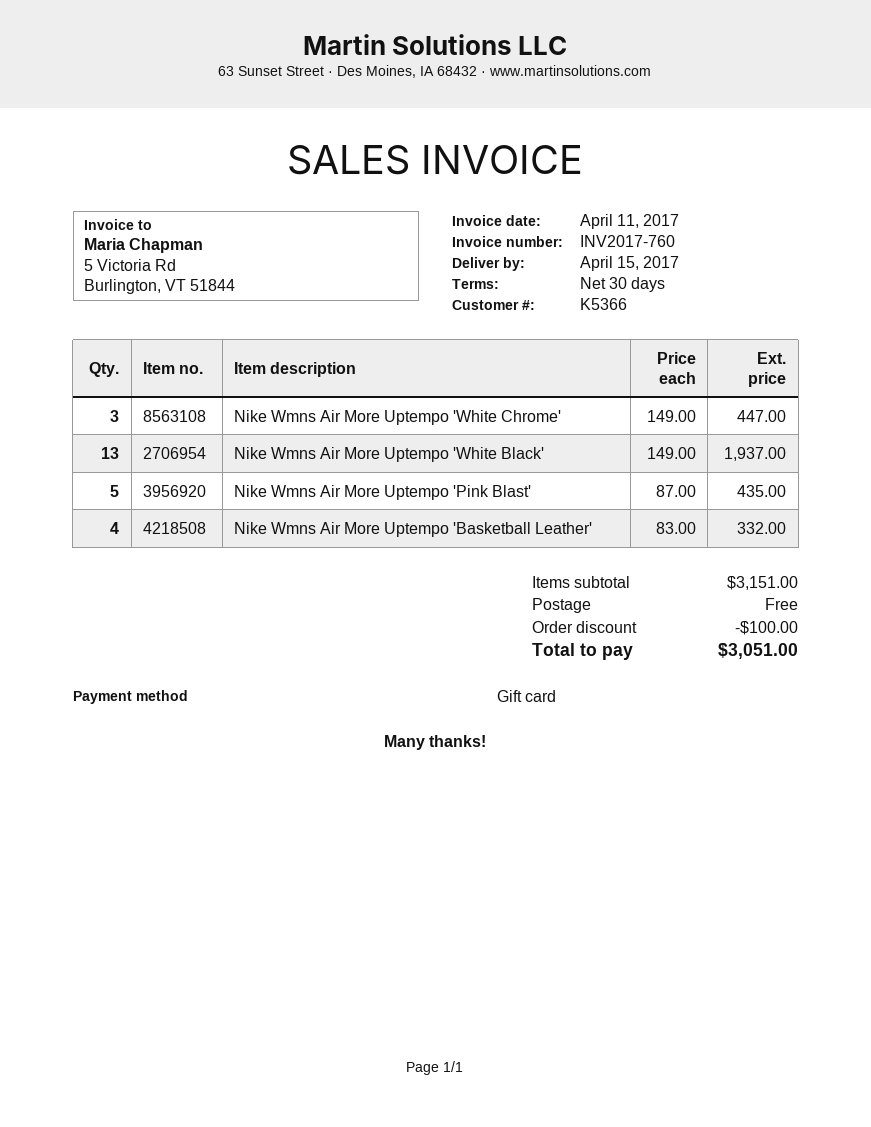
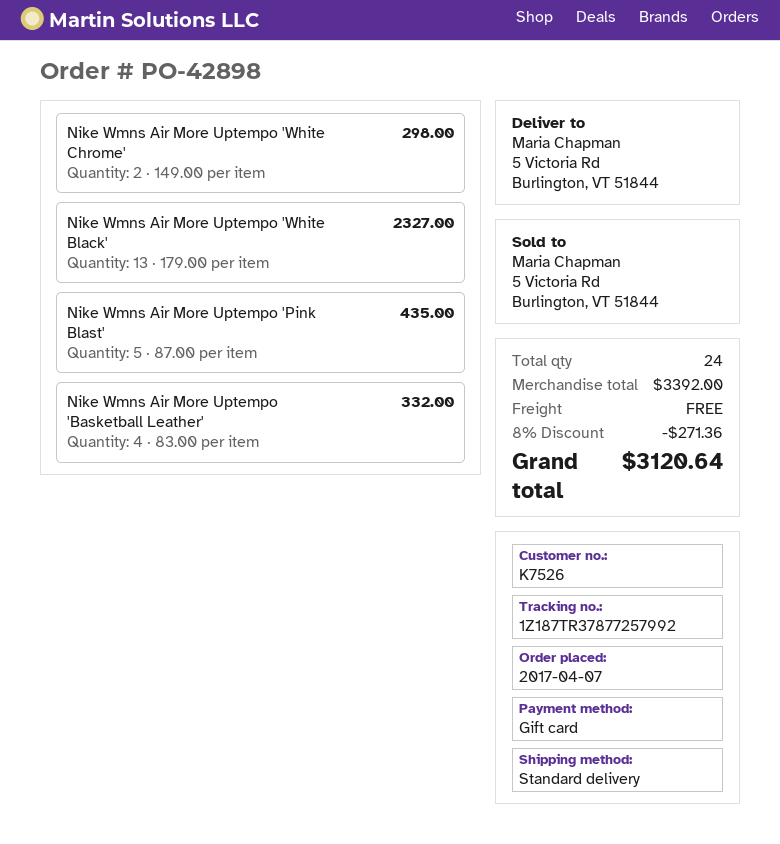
customer number: K5366 -> K7526
Nike Wmns Air More Uptempo 'White Chrome': 3 x 149.00 = 447.00 -> 2 x 149.00 = 298.00
Nike Wmns Air More Uptempo 'White Black': 13 x 149.00 = 1937.00 -> 13 x 179.00 = 2327.00
subtotal: 3151.00 -> 3392.00
discount: 100.00 -> 271.36
total: 3051.00 -> 3120.64

